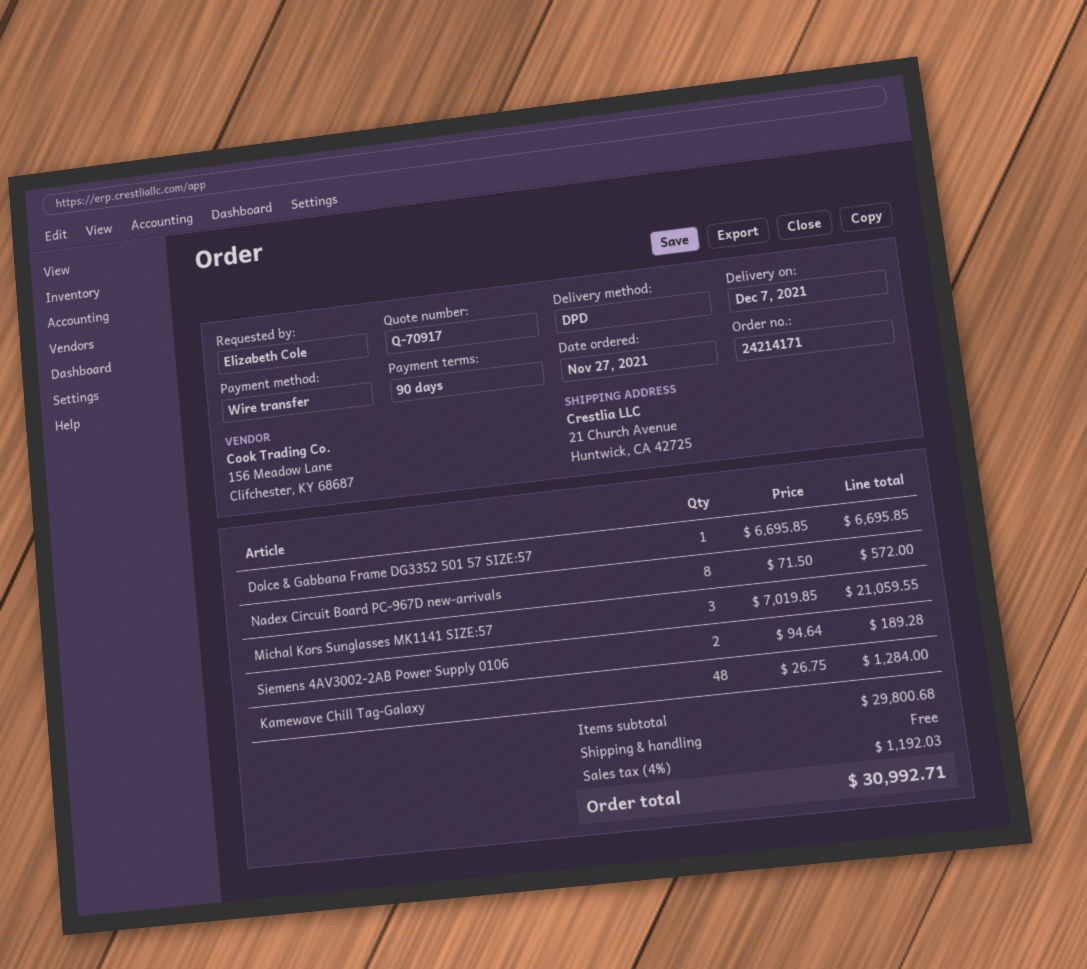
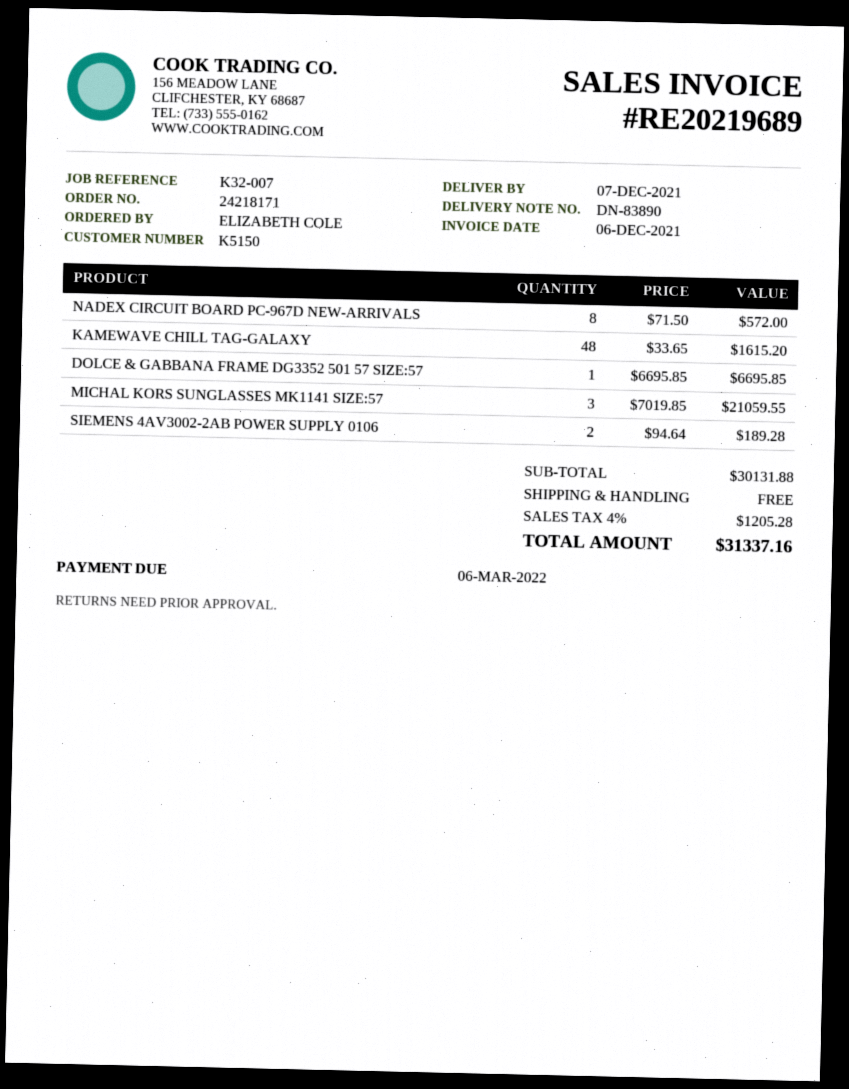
order number: 24214171 -> 24218171
Kamewave Chill Tag-Galaxy: 48 x 26.75 = 1284.00 -> 48 x 33.65 = 1615.20
subtotal: 29800.68 -> 30131.88
tax: 4% = 1192.03 -> 4% = 1205.28
total: 30992.71 -> 31337.16

